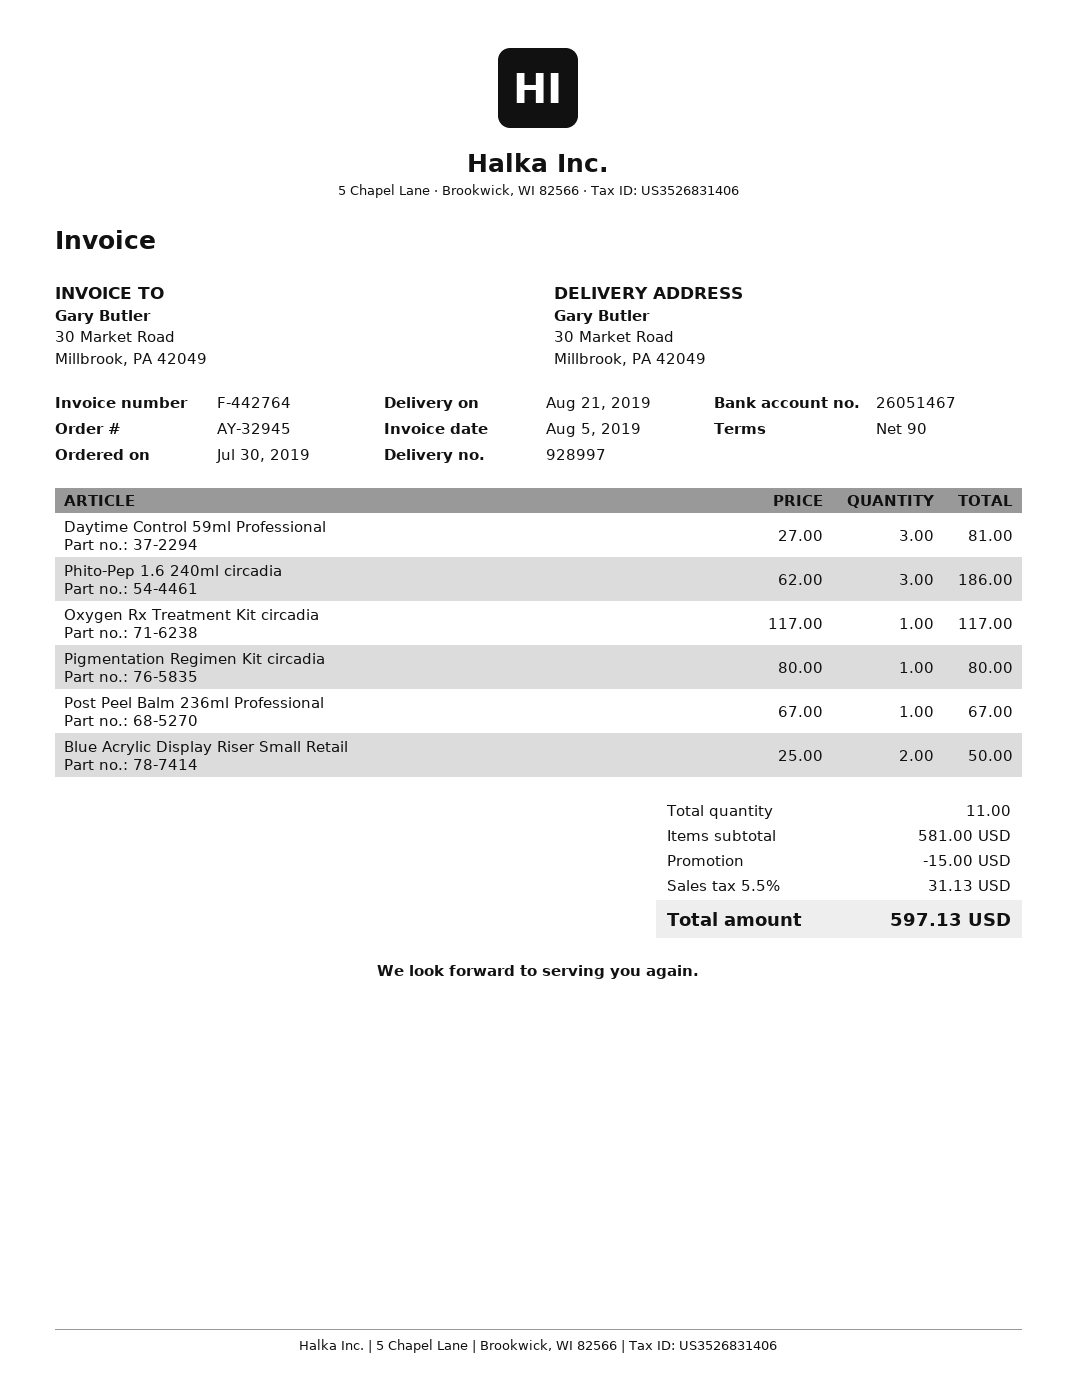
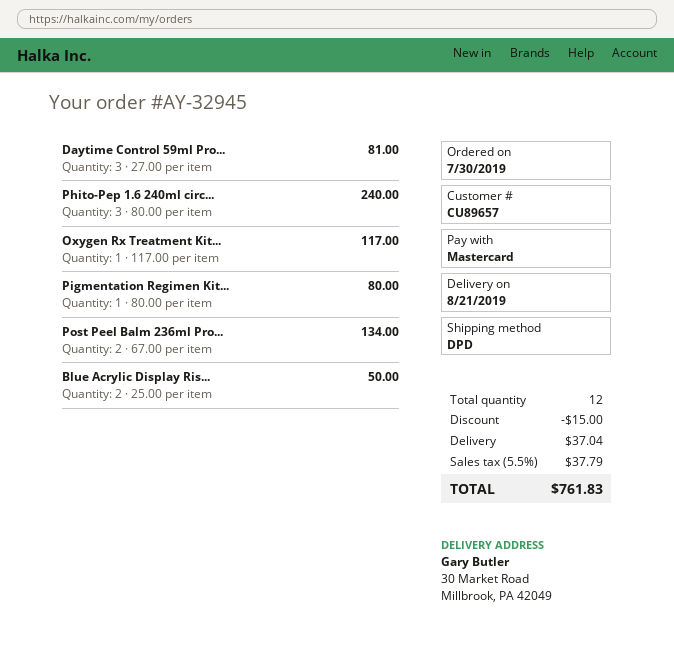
Phito-Pep 1.6 240ml circadia: 3 x 62.00 = 186.00 -> 3 x 80.00 = 240.00
Post Peel Balm 236ml Professional: 1 x 67.00 = 67.00 -> 2 x 67.00 = 134.00
total quantity: 11 -> 12
shipping: none -> 37.04
tax: 5.5% = 31.13 -> 5.5% = 37.79
total: 597.13 -> 761.83

